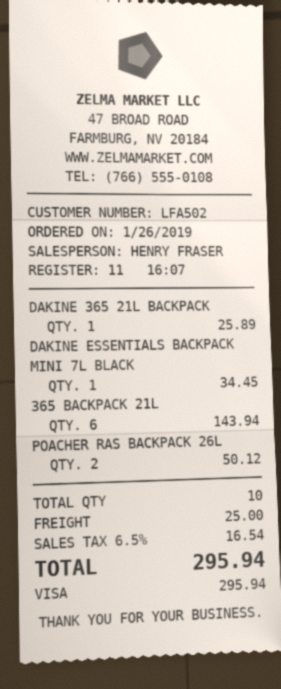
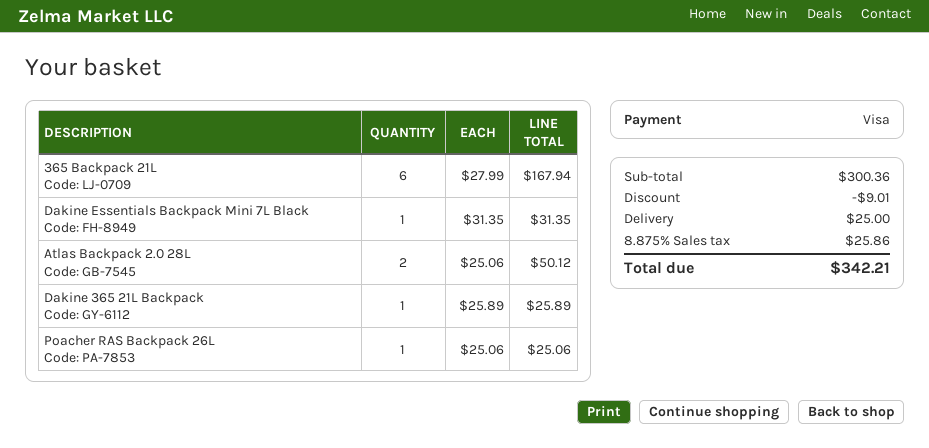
DAKINE ESSENTIALS BACKPACK MINI 7L BLACK: 1 for 34.45 -> 1 for 31.35
365 BACKPACK 21L: 6 for 143.94 -> 6 for 167.94
POACHER RAS BACKPACK 26L: 2 for 50.12 -> 1 for 25.06
Atlas Backpack 2.0 28L: none -> 2 for 50.12
discount: none -> 9.01
tax: 6.5% = 16.54 -> 8.875% = 25.86
total: 295.94 -> 342.21

